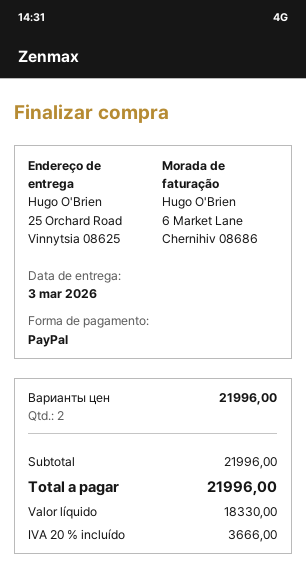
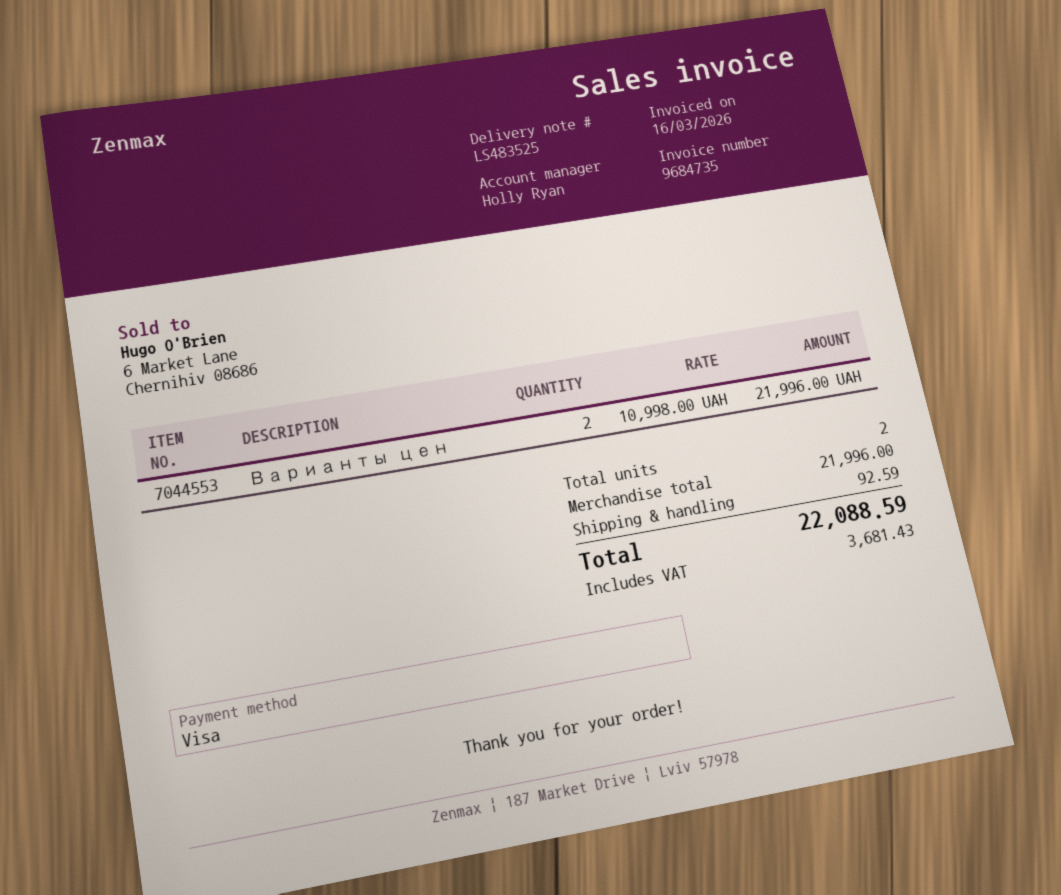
payment method: PayPal -> Visa
shipping: none -> 92.59
tax: 3666.00 -> 3681.43
total: 21996.00 -> 22088.59

